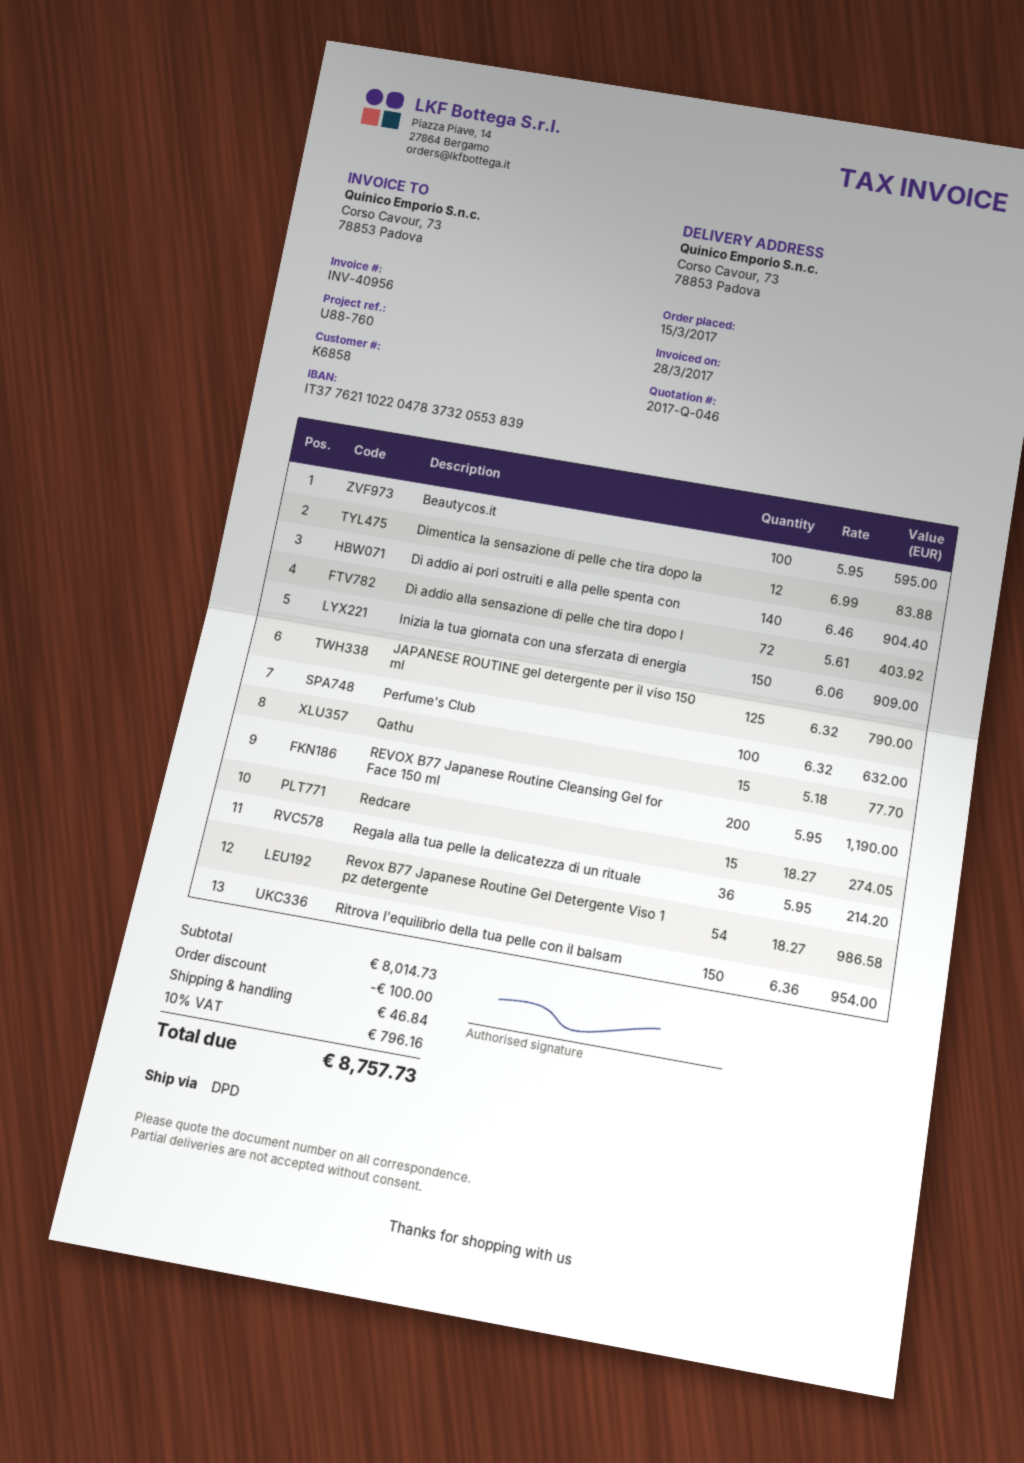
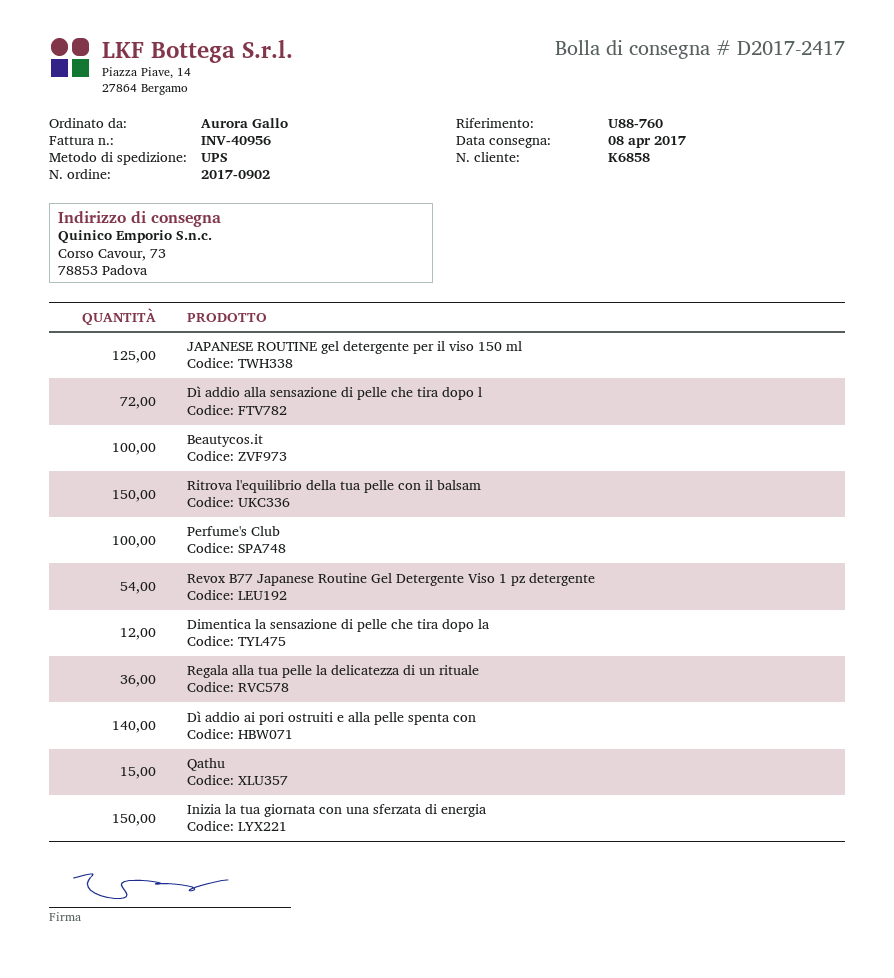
shipping method: DPD -> UPS
REVOX B77 Japanese Routine Cleansing Gel for Face 150 ml: 200 -> none
Redcare: 15 -> none

